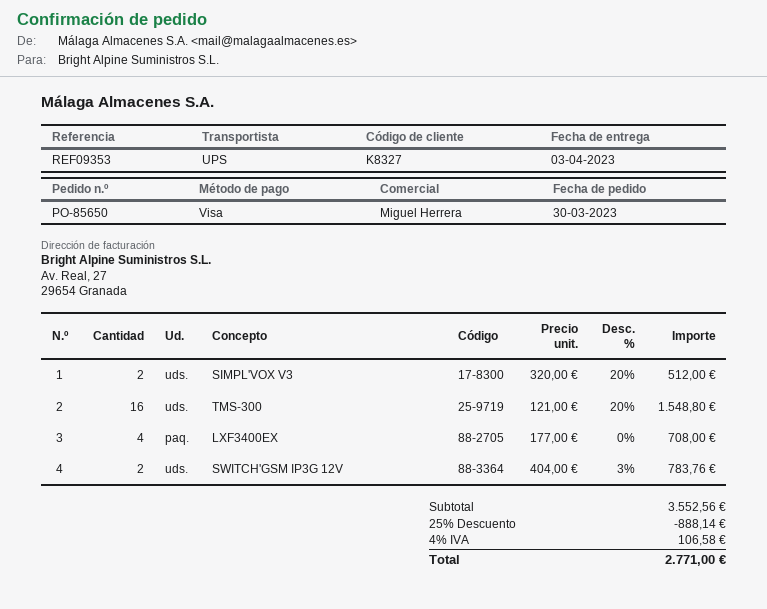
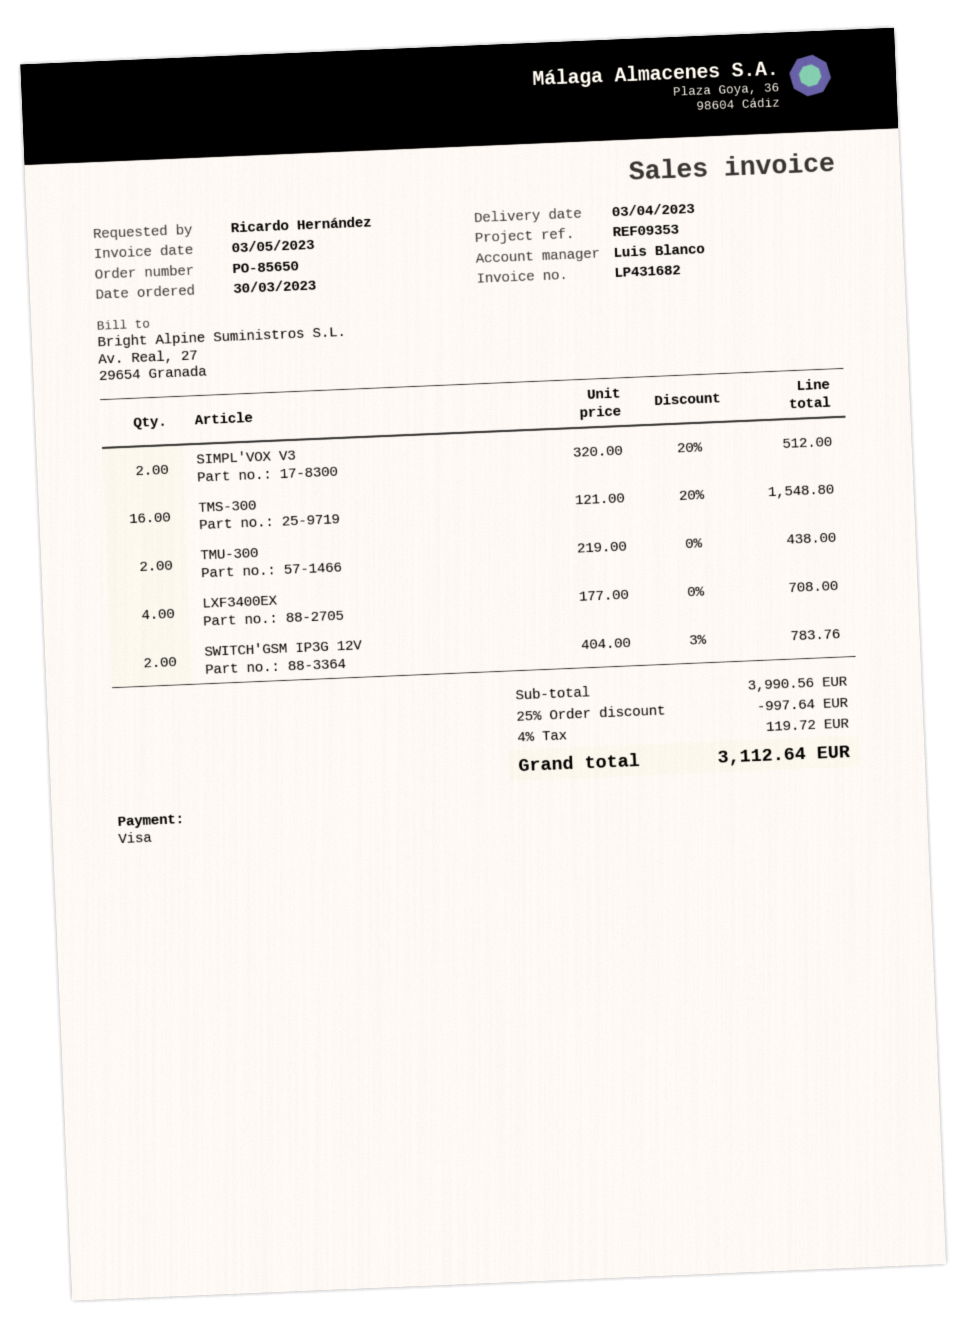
sales rep: Miguel Herrera -> Luis Blanco
TMU-300: none -> 2 x 219.00 = 438.00
subtotal: 3552.56 -> 3990.56
discount: 25% = 888.14 -> 25% = 997.64
tax: 4% = 106.58 -> 4% = 119.72
total: 2771.00 -> 3112.64

